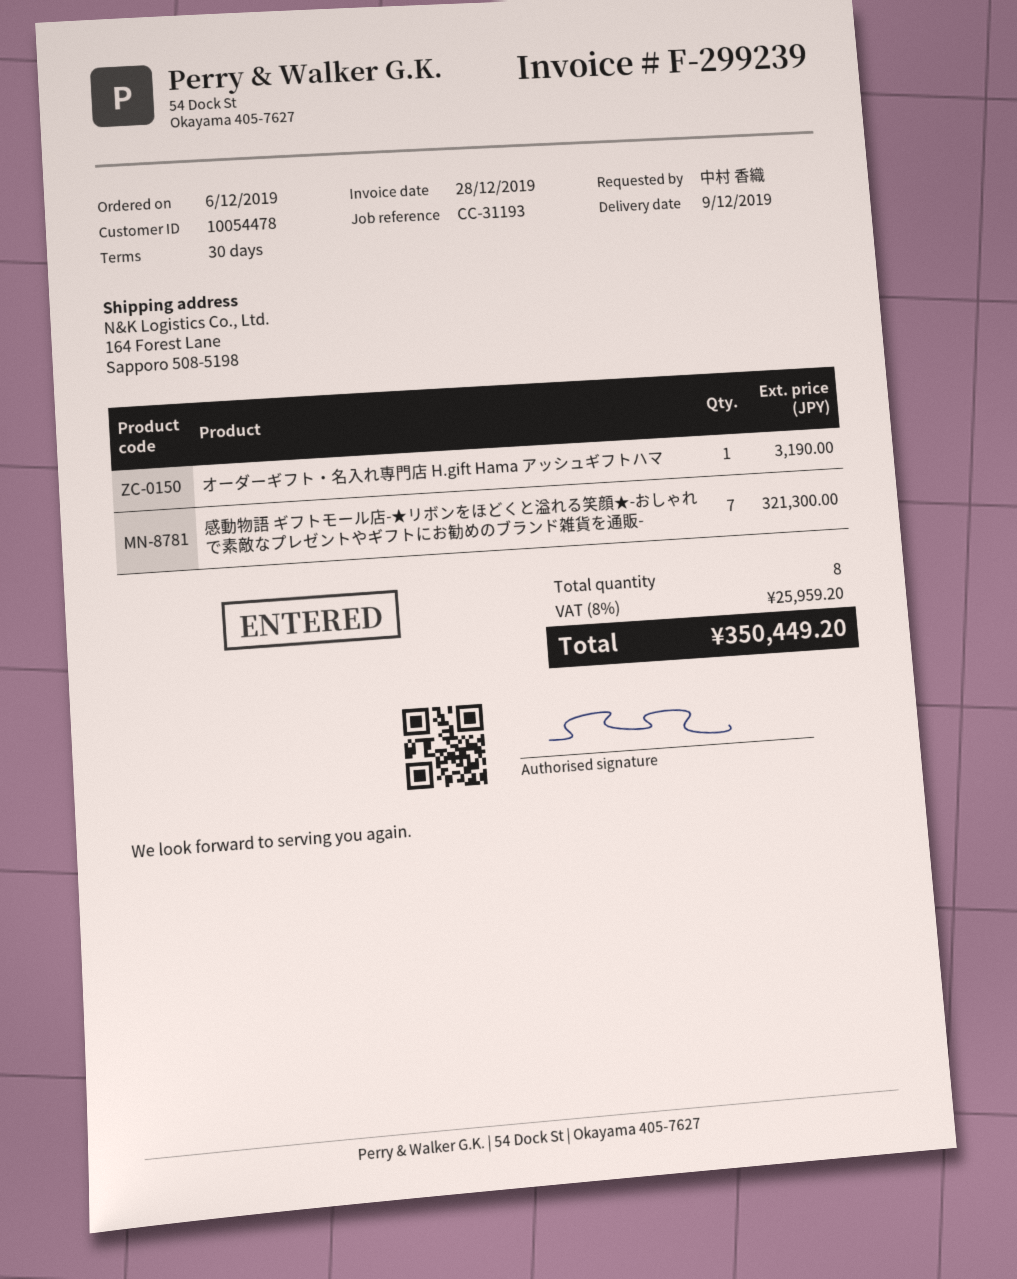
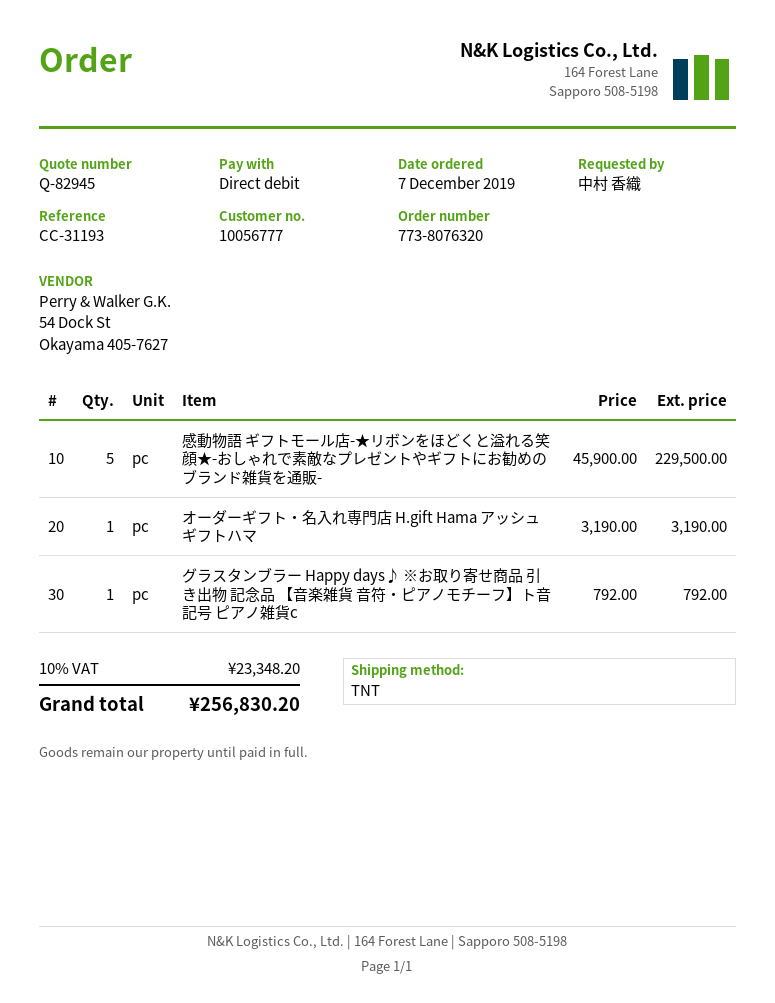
order date: 2019-12-06 -> 2019-12-07
customer number: 10054478 -> 10056777
感動物語 ギフトモール店-★リボンをほどくと溢れる笑顔★-おしゃれで素敵なプレゼントやギフトにお勧めのブランド雑貨を通販-: 7 for 321300.00 -> 5 for 229500.00
グラスタンブラー Happy days♪ ※お取り寄せ商品 引き出物 記念品 【音楽雑貨 音符・ピアノモチーフ】ト音記号 ピアノ雑貨c: none -> 1 for 792.00
tax: 8% = 25959.20 -> 10% = 23348.20
total: 350449.20 -> 256830.20

